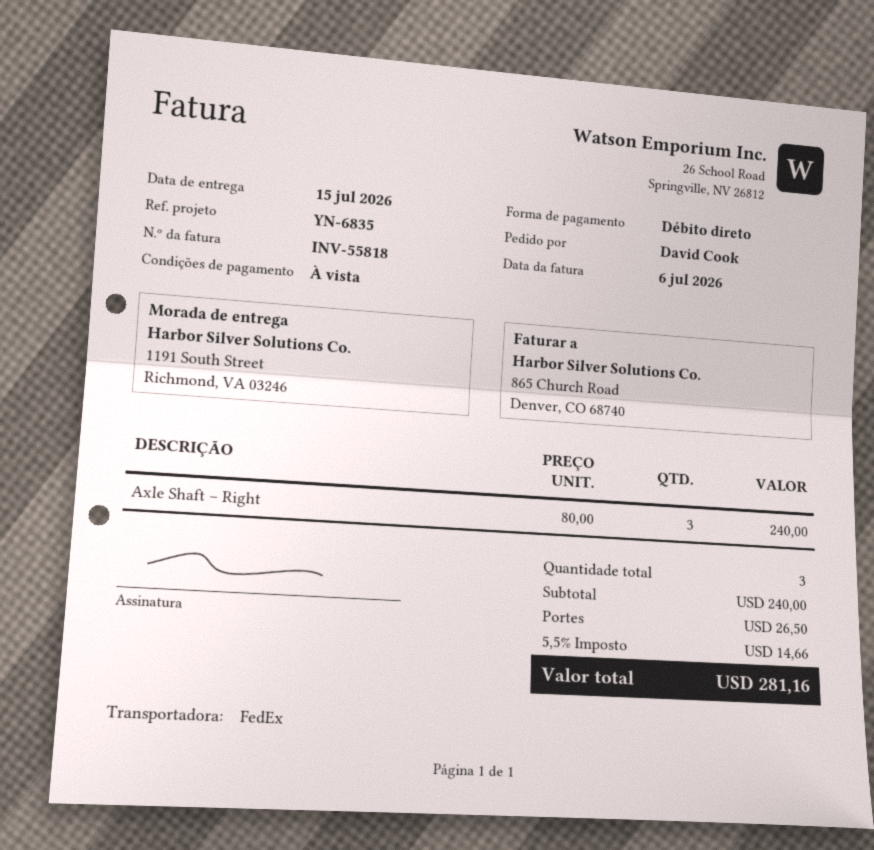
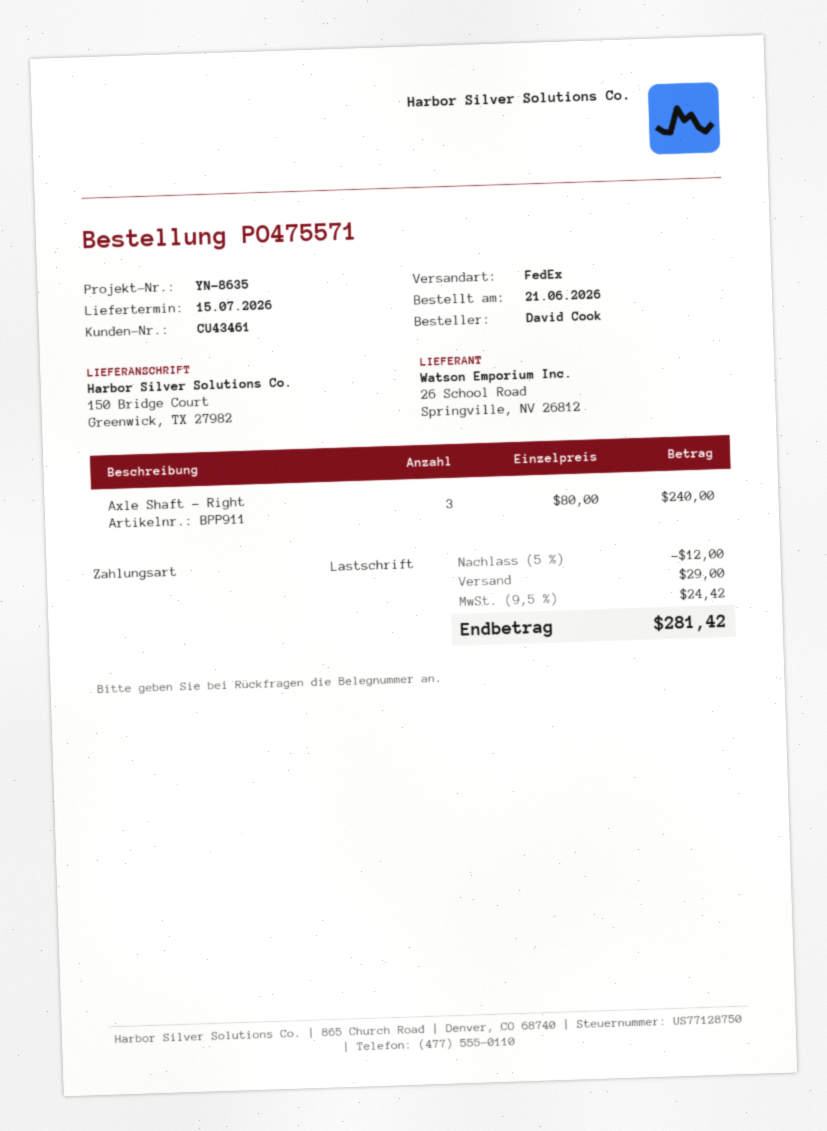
reference: YN-6835 -> YN-8635
ship to: 1191 South Street, Richmond, VA 03246 -> 150 Bridge Court, Greenwick, TX 27982
discount: none -> 5% = 12.00
shipping: 26.50 -> 29.00
tax: 5.5% = 14.66 -> 9.5% = 24.42
total: 281.16 -> 281.42

